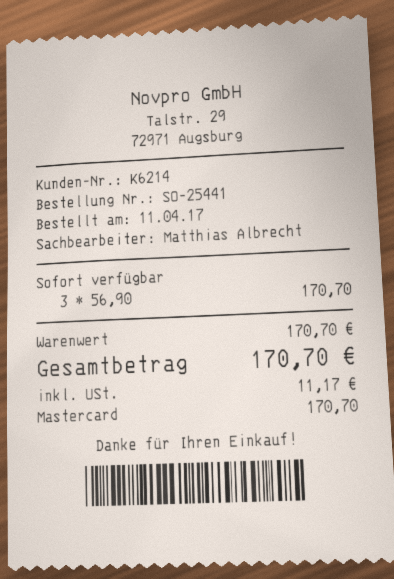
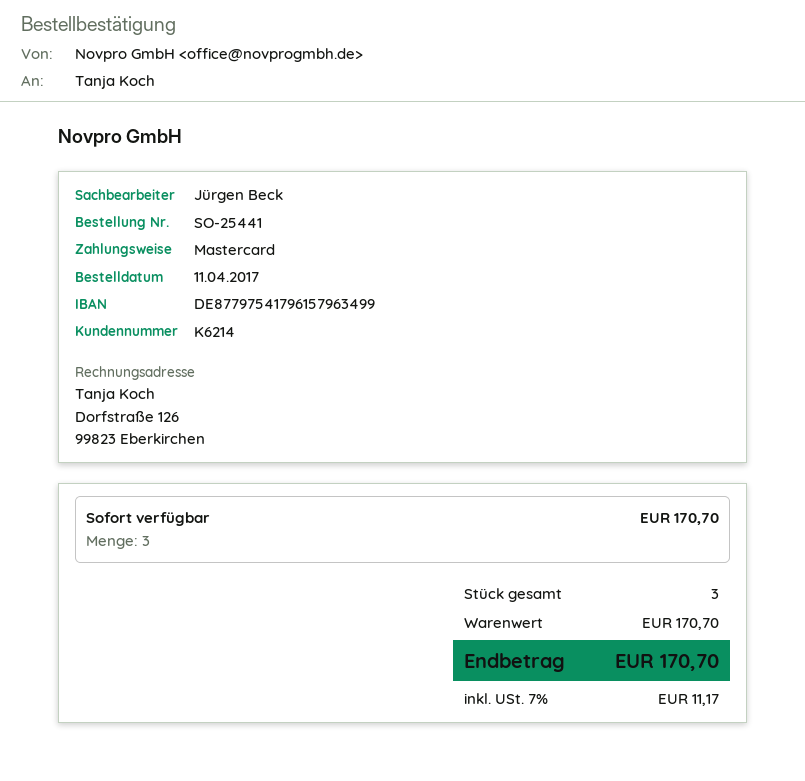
sales rep: Matthias Albrecht -> Jürgen Beck

